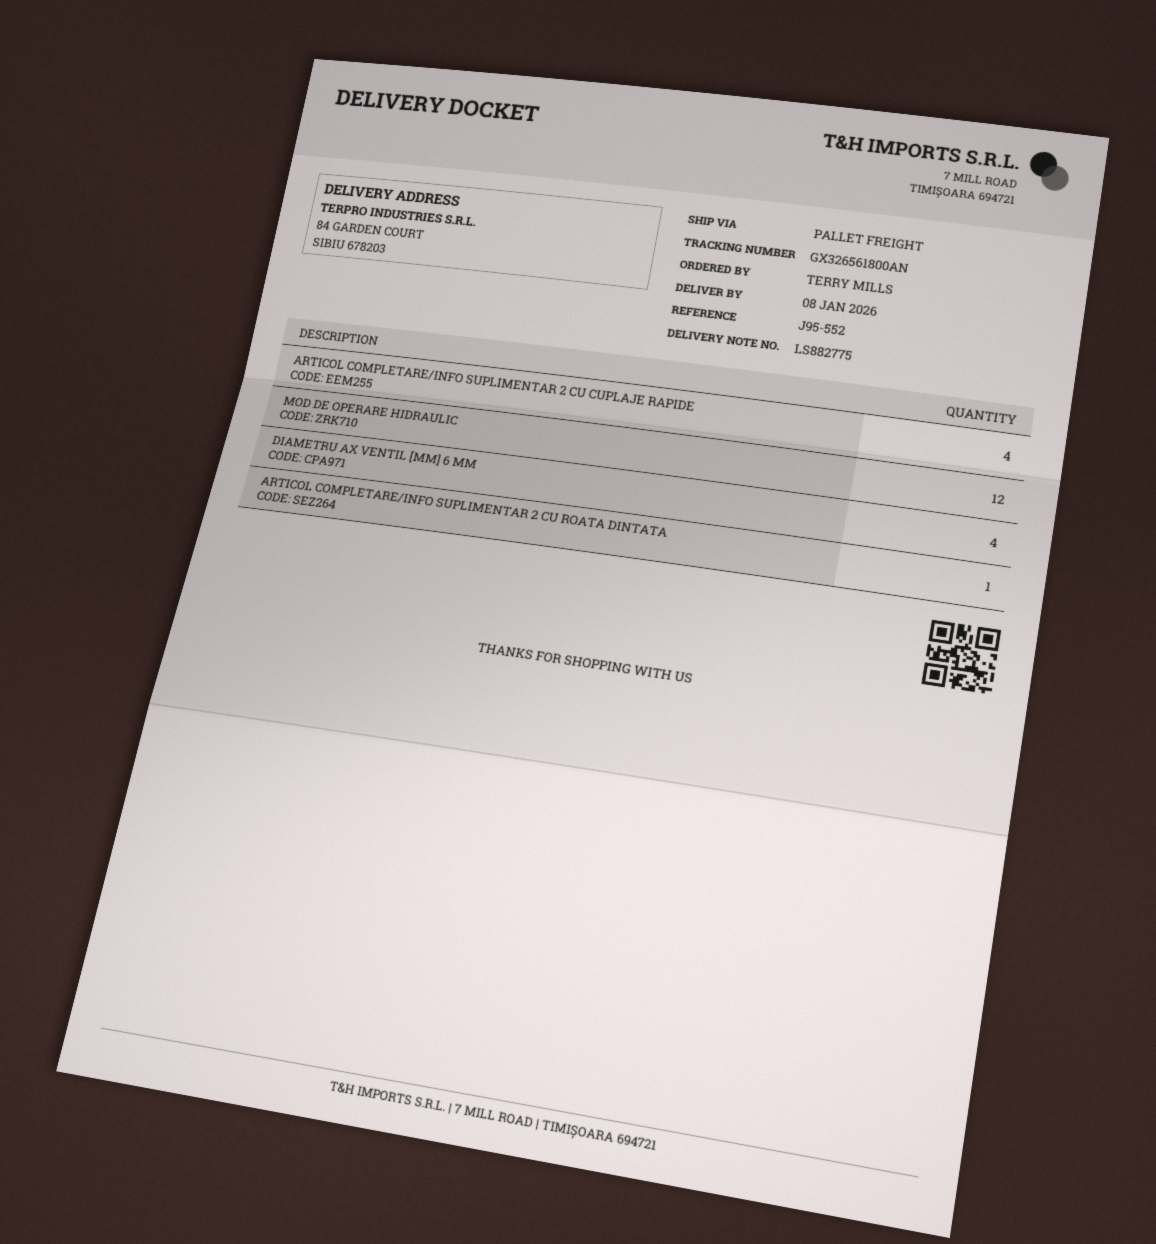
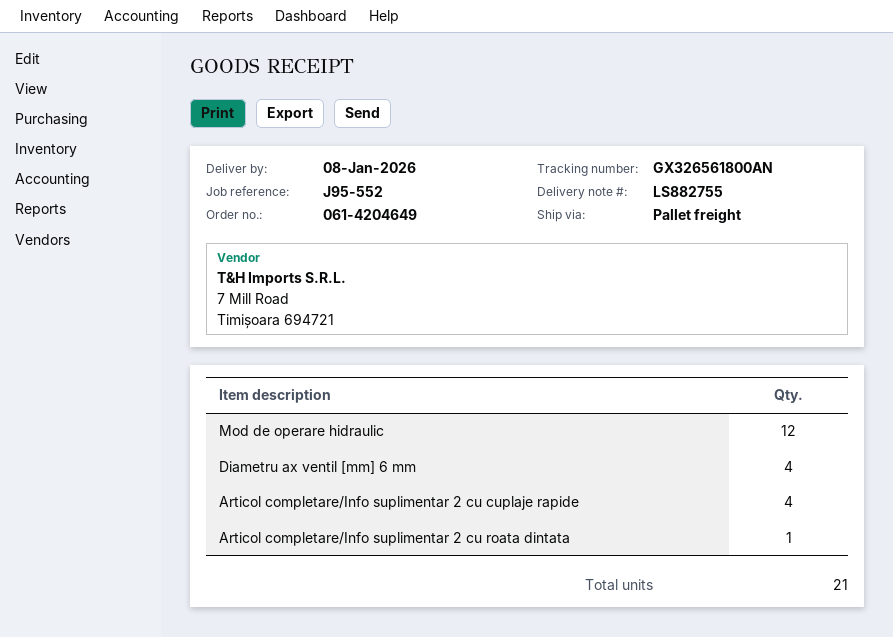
delivery note number: LS882775 -> LS882755

